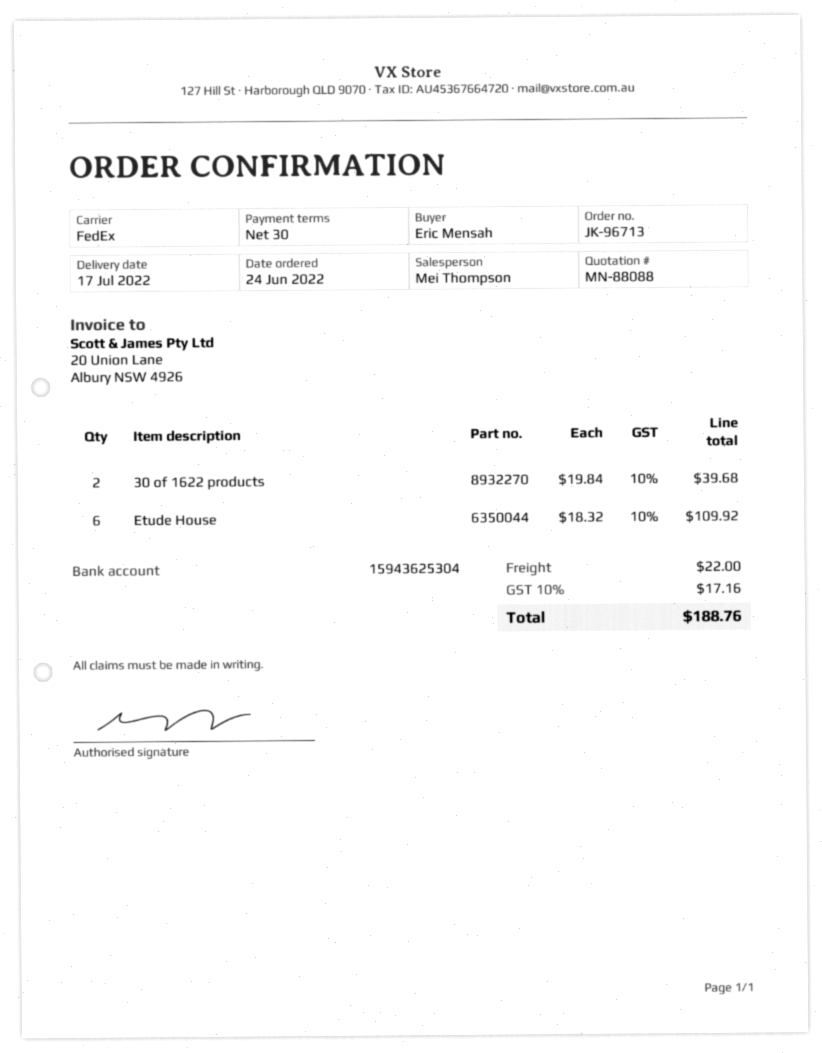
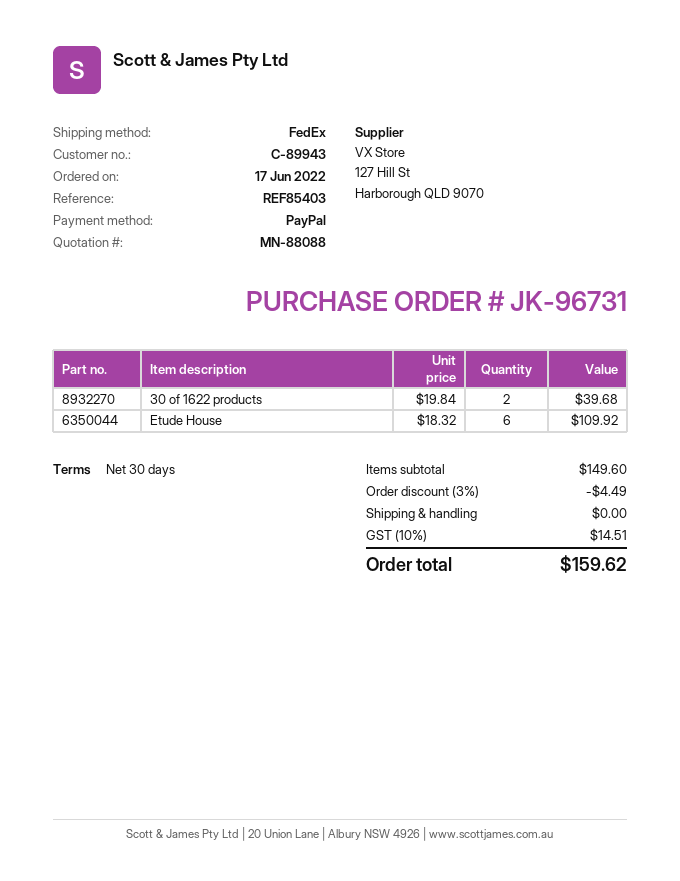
order number: JK-96713 -> JK-96731
order date: 2022-06-24 -> 2022-06-17
discount: none -> 3% = 4.49
shipping: 22.00 -> 0.00
tax: 10% = 17.16 -> 10% = 14.51
total: 188.76 -> 159.62

